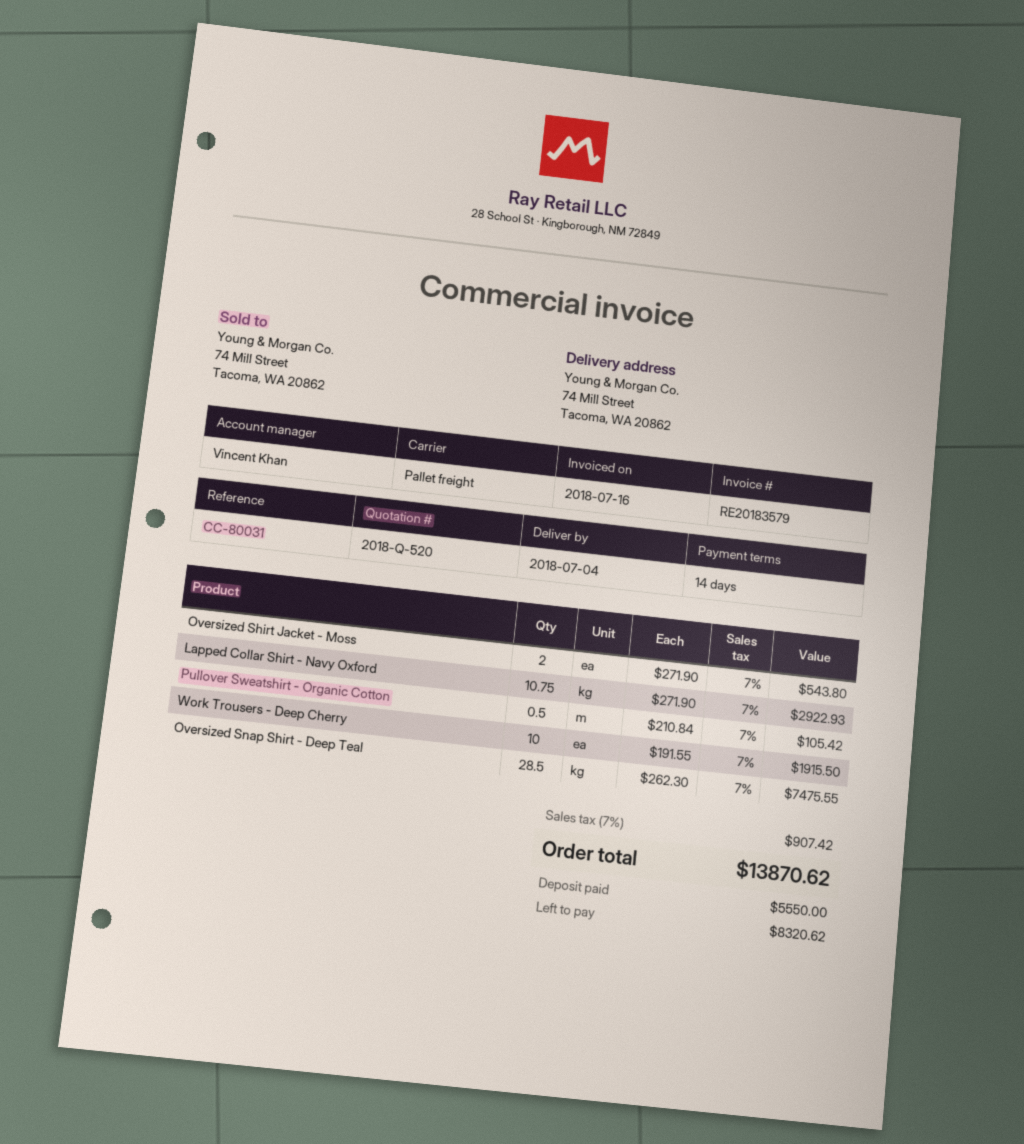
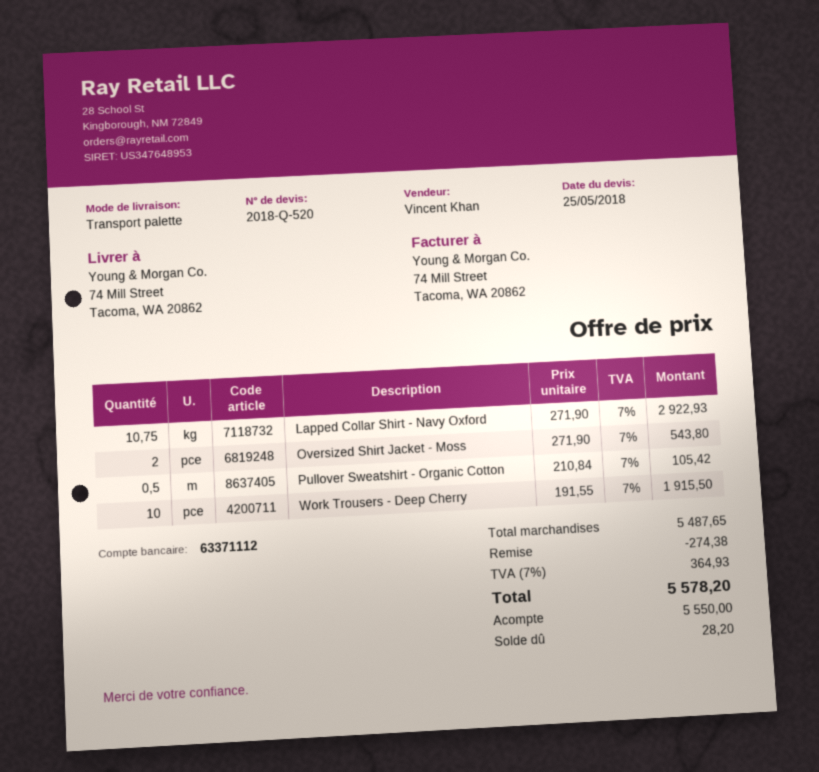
Oversized Snap Shirt - Deep Teal: 28.5 x 262.30 = 7475.55 -> none
discount: none -> 274.38
tax: 7% = 907.42 -> 7% = 364.93
total: 13870.62 -> 5578.20
balance: 8320.62 -> 28.20

